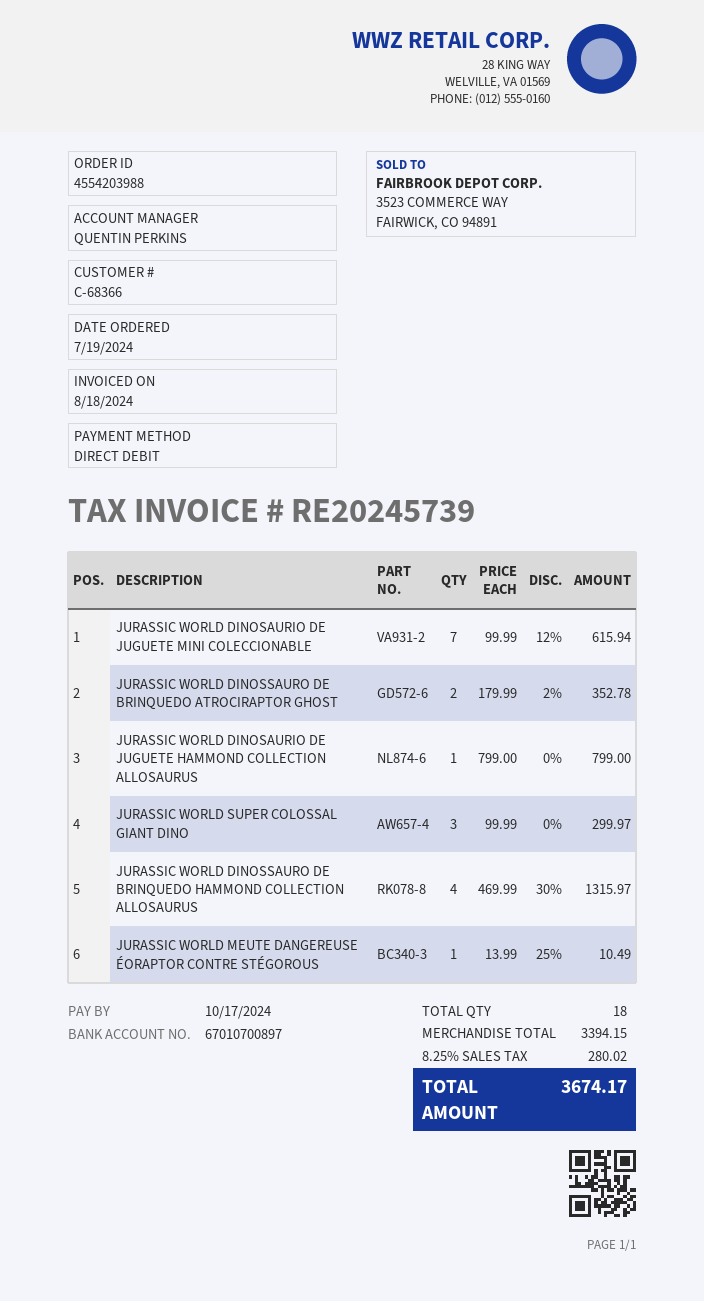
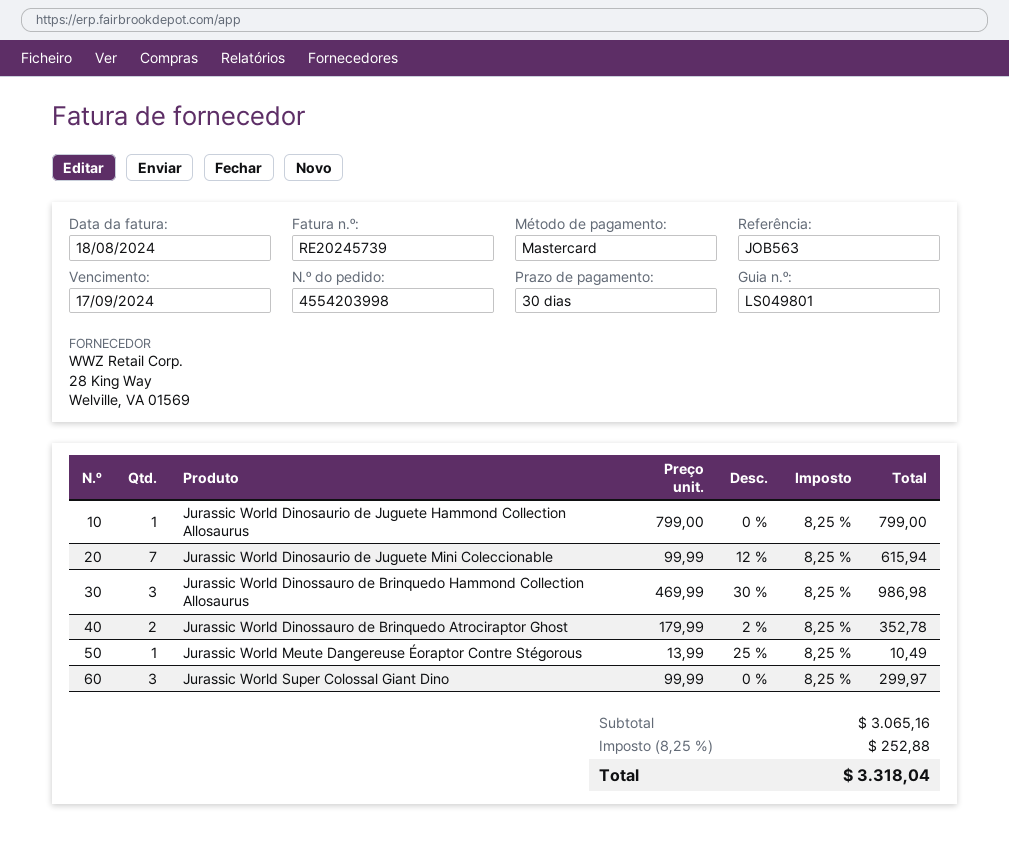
order number: 4554203988 -> 4554203998
due date: 2024-10-17 -> 2024-09-17
payment method: direct debit -> Mastercard
JURASSIC WORLD DINOSSAURO DE BRINQUEDO HAMMOND COLLECTION ALLOSAURUS: 4 x 469.99 - 30% = 1315.97 -> 3 x 469.99 - 30% = 986.98
subtotal: 3394.15 -> 3065.16
tax: 8.25% = 280.02 -> 8.25% = 252.88
total: 3674.17 -> 3318.04

